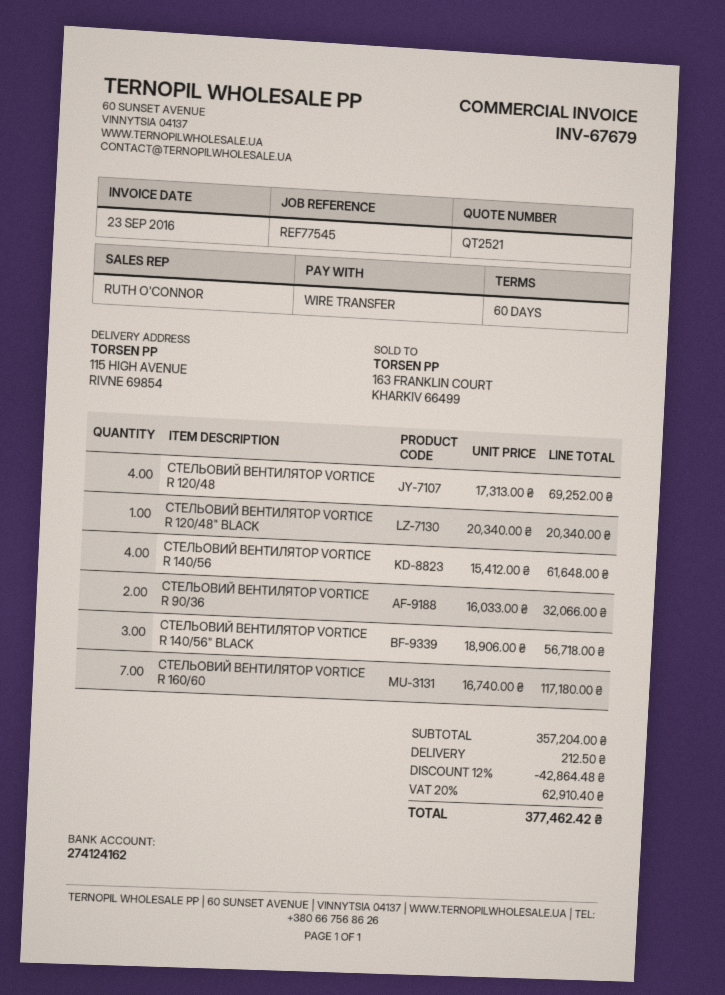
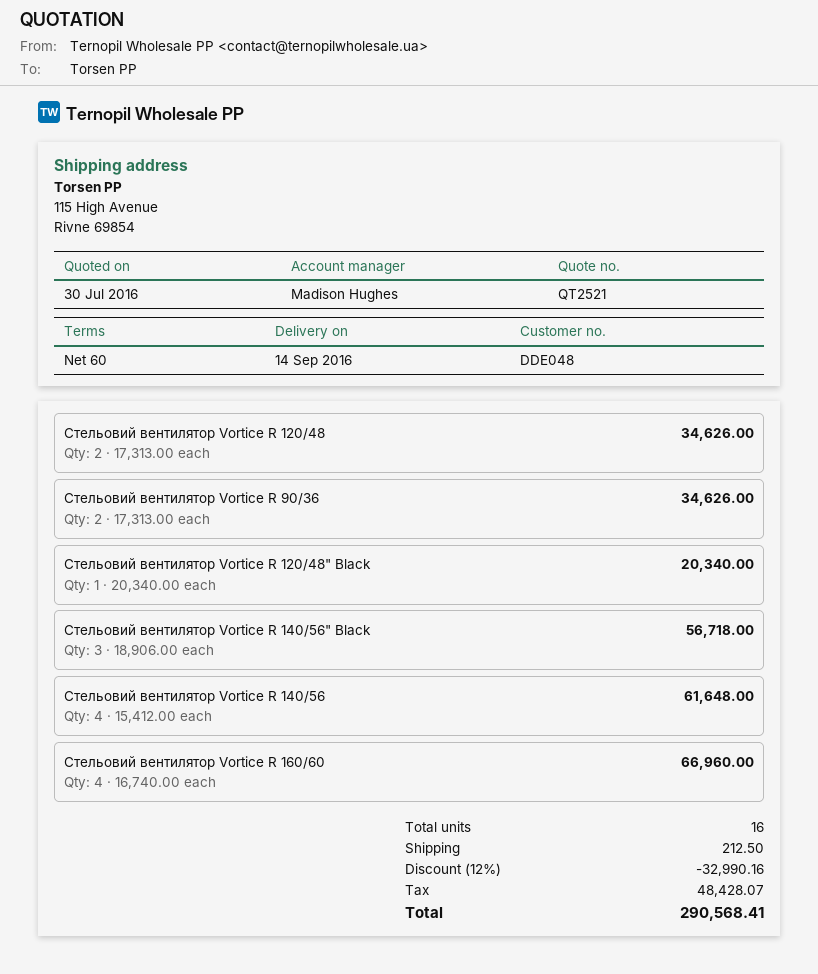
sales rep: RUTH O'CONNOR -> Madison Hughes
СТЕЛЬОВИЙ ВЕНТИЛЯТОР VORTICE R 120/48: 4 x 17313.00 = 69252.00 -> 2 x 17313.00 = 34626.00
СТЕЛЬОВИЙ ВЕНТИЛЯТОР VORTICE R 90/36: 2 x 16033.00 = 32066.00 -> 2 x 17313.00 = 34626.00
СТЕЛЬОВИЙ ВЕНТИЛЯТОР VORTICE R 160/60: 7 x 16740.00 = 117180.00 -> 4 x 16740.00 = 66960.00
discount: 12% = 42864.48 -> 12% = 32990.16
tax: 62910.40 -> 48428.07
total: 377462.42 -> 290568.41

